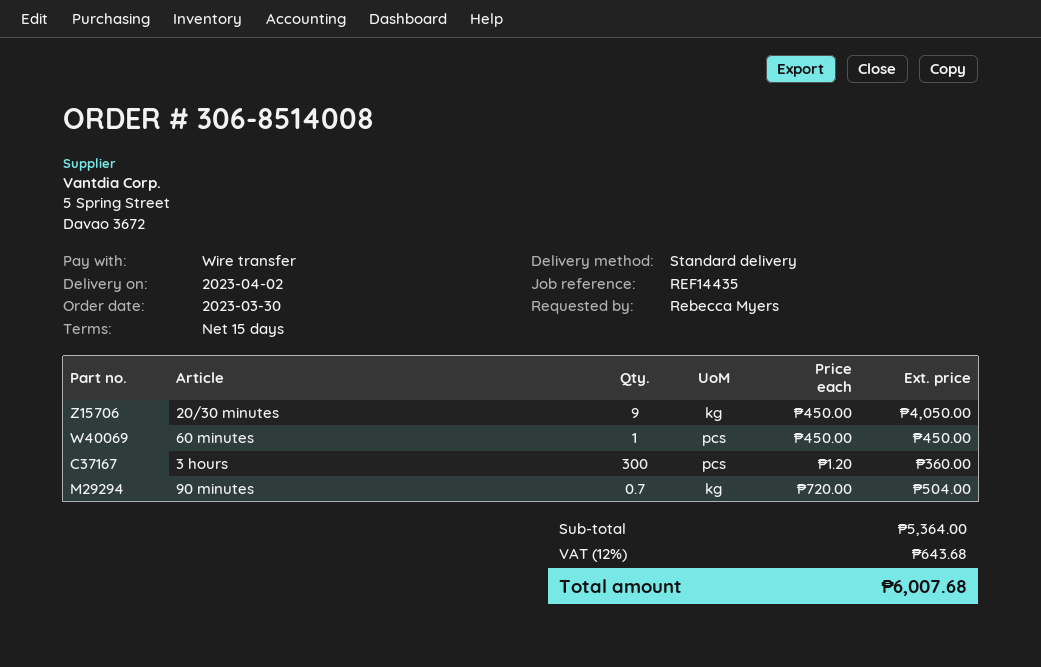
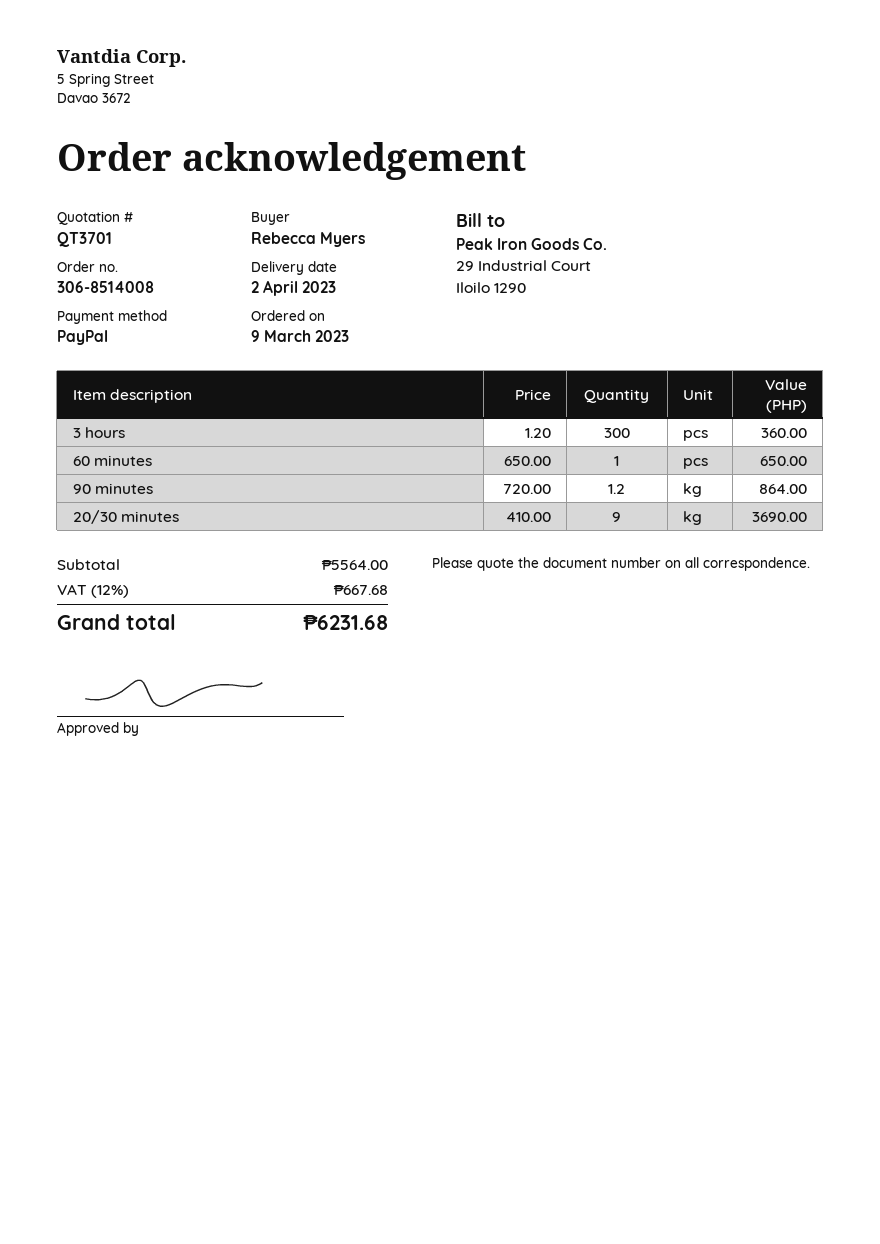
order date: 2023-03-30 -> 2023-03-09
payment method: bank transfer -> PayPal
20/30 minutes: 9 x 450.00 = 4050.00 -> 9 x 410.00 = 3690.00
60 minutes: 1 x 450.00 = 450.00 -> 1 x 650.00 = 650.00
90 minutes: 0.7 x 720.00 = 504.00 -> 1.2 x 720.00 = 864.00
subtotal: 5364.00 -> 5564.00
tax: 12% = 643.68 -> 12% = 667.68
total: 6007.68 -> 6231.68

